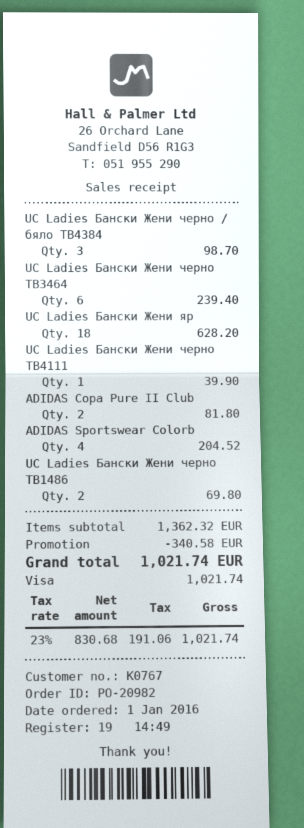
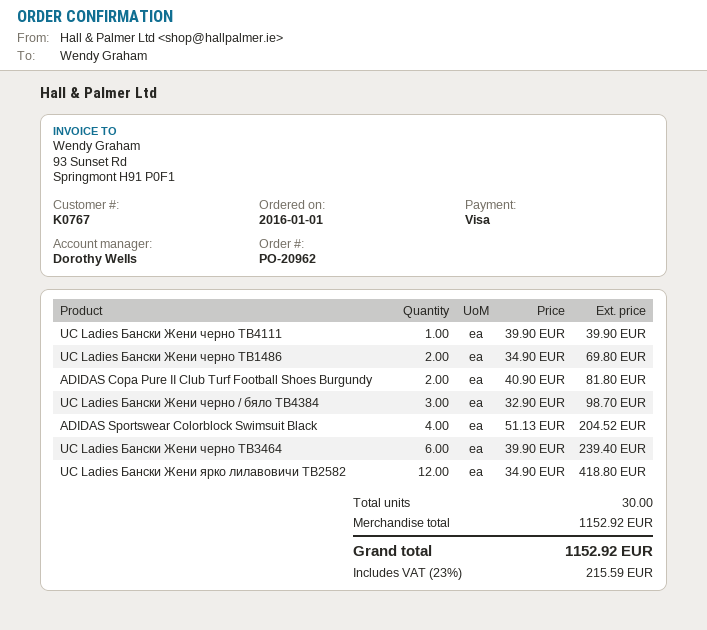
order number: PO-20982 -> PO-20962
UC Ladies Бански Жени яр: 18 for 628.20 -> 12 for 418.80
subtotal: 1362.32 -> 1152.92
discount: 340.58 -> none
tax: 23% = 191.06 -> 23% = 215.59
total: 1021.74 -> 1152.92

